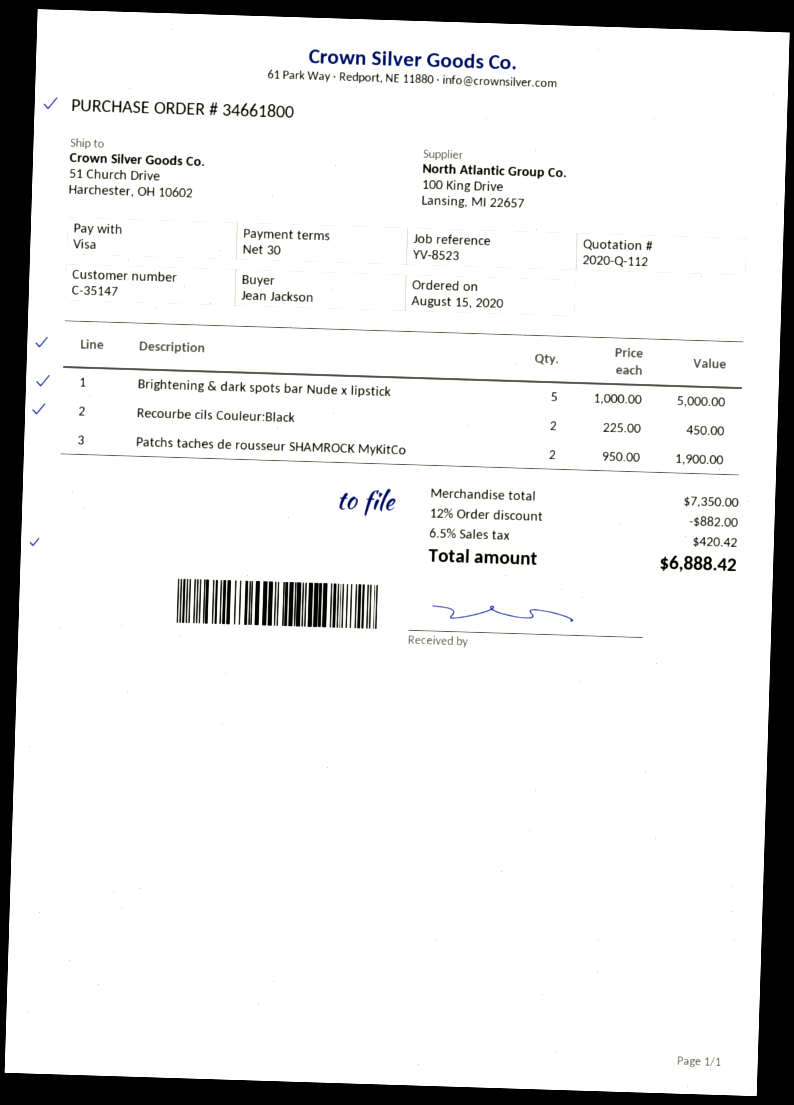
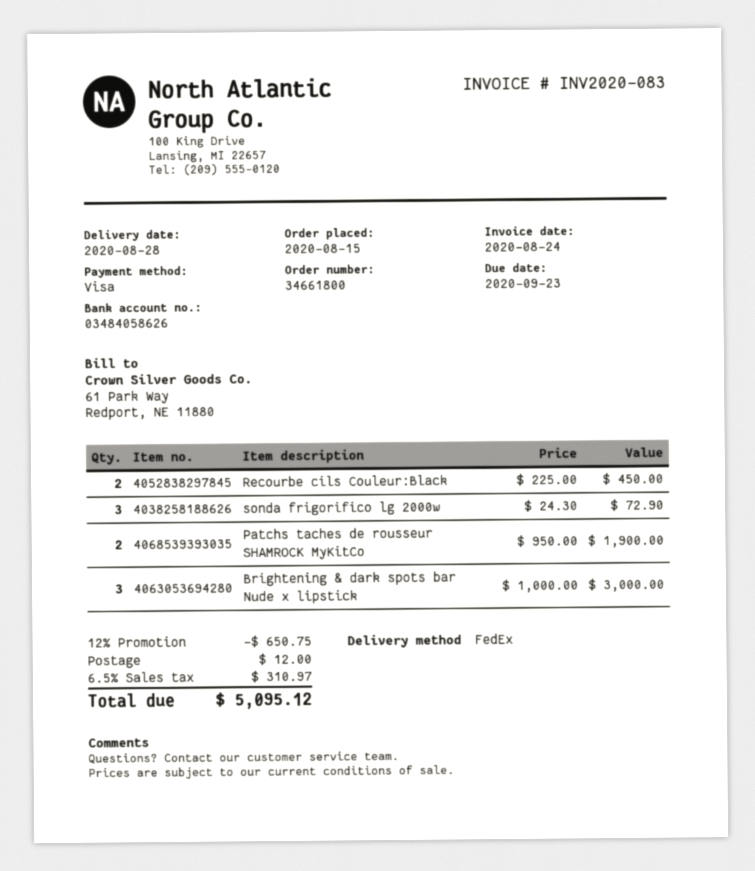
Brightening & dark spots bar Nude x lipstick: 5 x 1000.00 = 5000.00 -> 3 x 1000.00 = 3000.00
sonda frigorifico lg 2000w: none -> 3 x 24.30 = 72.90
discount: 12% = 882.00 -> 12% = 650.75
shipping: none -> 12.00
tax: 6.5% = 420.42 -> 6.5% = 310.97
total: 6888.42 -> 5095.12

